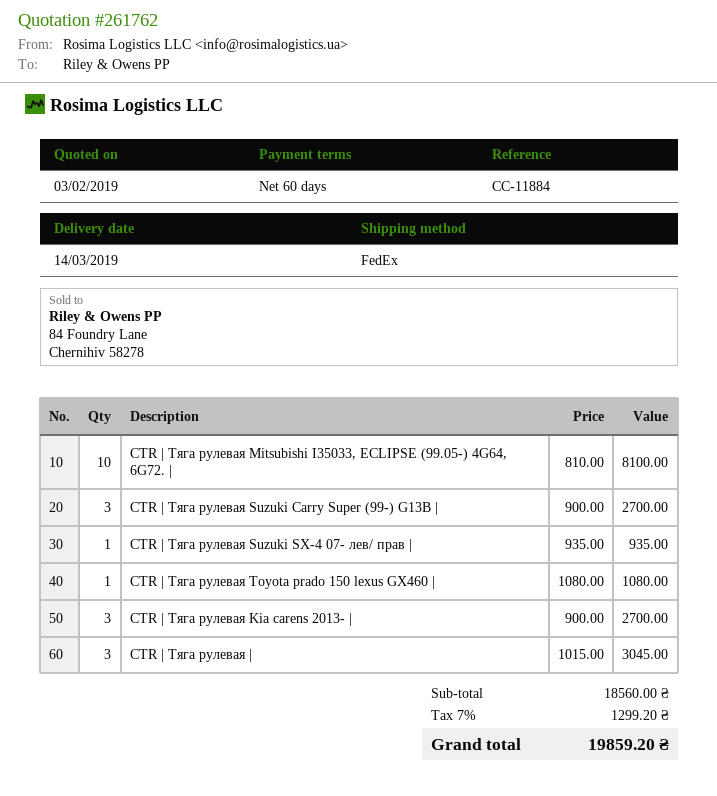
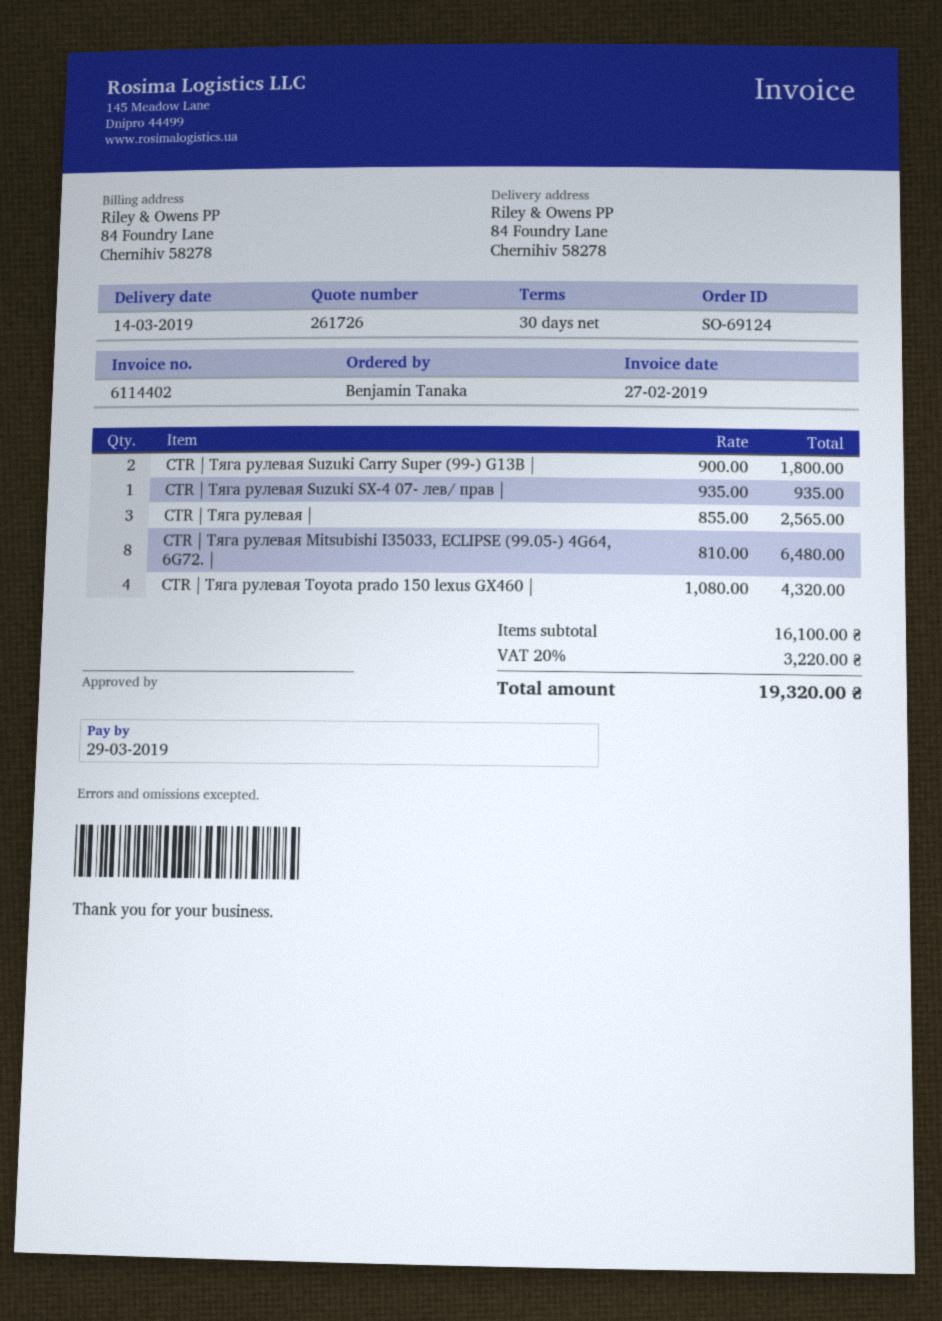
quote number: 261762 -> 261726
payment terms: 60 days -> 30 days
CTR | Тяга рулевая Mitsubishi I35033, ECLIPSE (99.05-) 4G64, 6G72. |: 10 x 810.00 = 8100.00 -> 8 x 810.00 = 6480.00
CTR | Тяга рулевая Suzuki Carry Super (99-) G13B |: 3 x 900.00 = 2700.00 -> 2 x 900.00 = 1800.00
CTR | Тяга рулевая Toyota prado 150 lexus GX460 |: 1 x 1080.00 = 1080.00 -> 4 x 1080.00 = 4320.00
CTR | Тяга рулевая Kia carens 2013- |: 3 x 900.00 = 2700.00 -> none
CTR | Тяга рулевая |: 3 x 1015.00 = 3045.00 -> 3 x 855.00 = 2565.00
subtotal: 18560.00 -> 16100.00
tax: 7% = 1299.20 -> 20% = 3220.00
total: 19859.20 -> 19320.00

